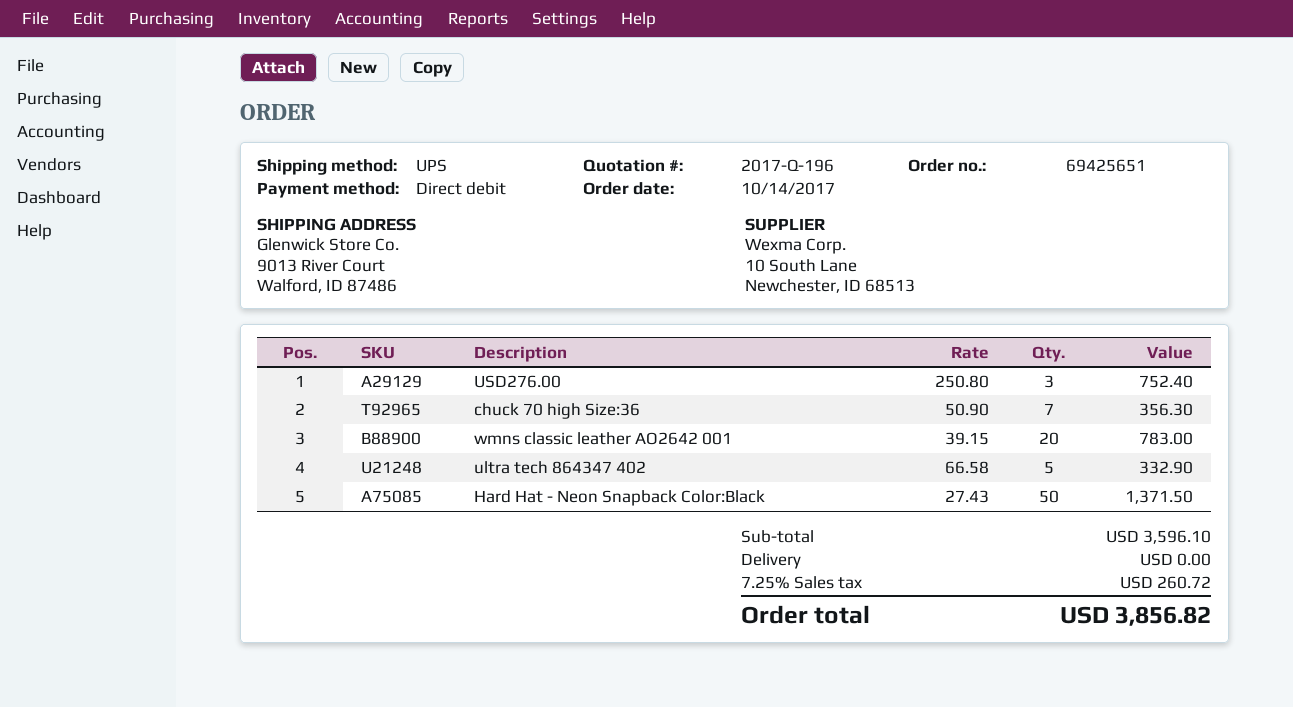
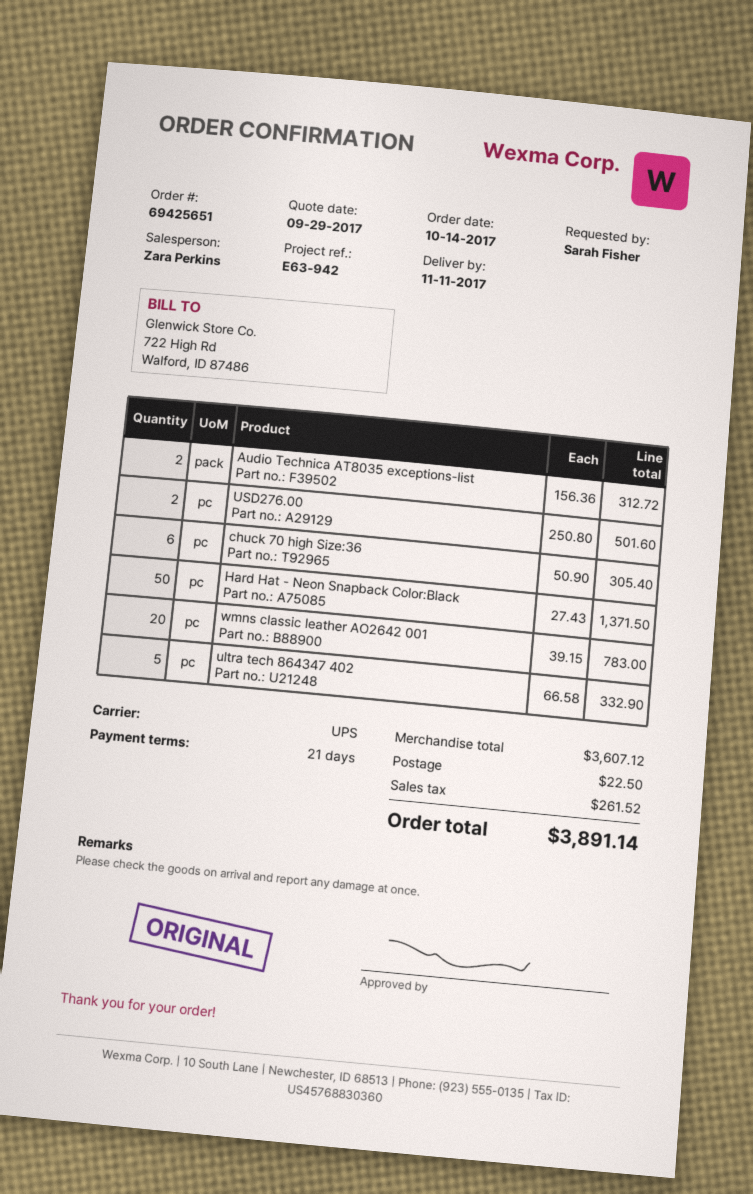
USD276.00: 3 x 250.80 = 752.40 -> 2 x 250.80 = 501.60
chuck 70 high Size:36: 7 x 50.90 = 356.30 -> 6 x 50.90 = 305.40
Audio Technica AT8035 exceptions-list: none -> 2 x 156.36 = 312.72
subtotal: 3596.10 -> 3607.12
shipping: 0.00 -> 22.50
tax: 260.72 -> 261.52
total: 3856.82 -> 3891.14

